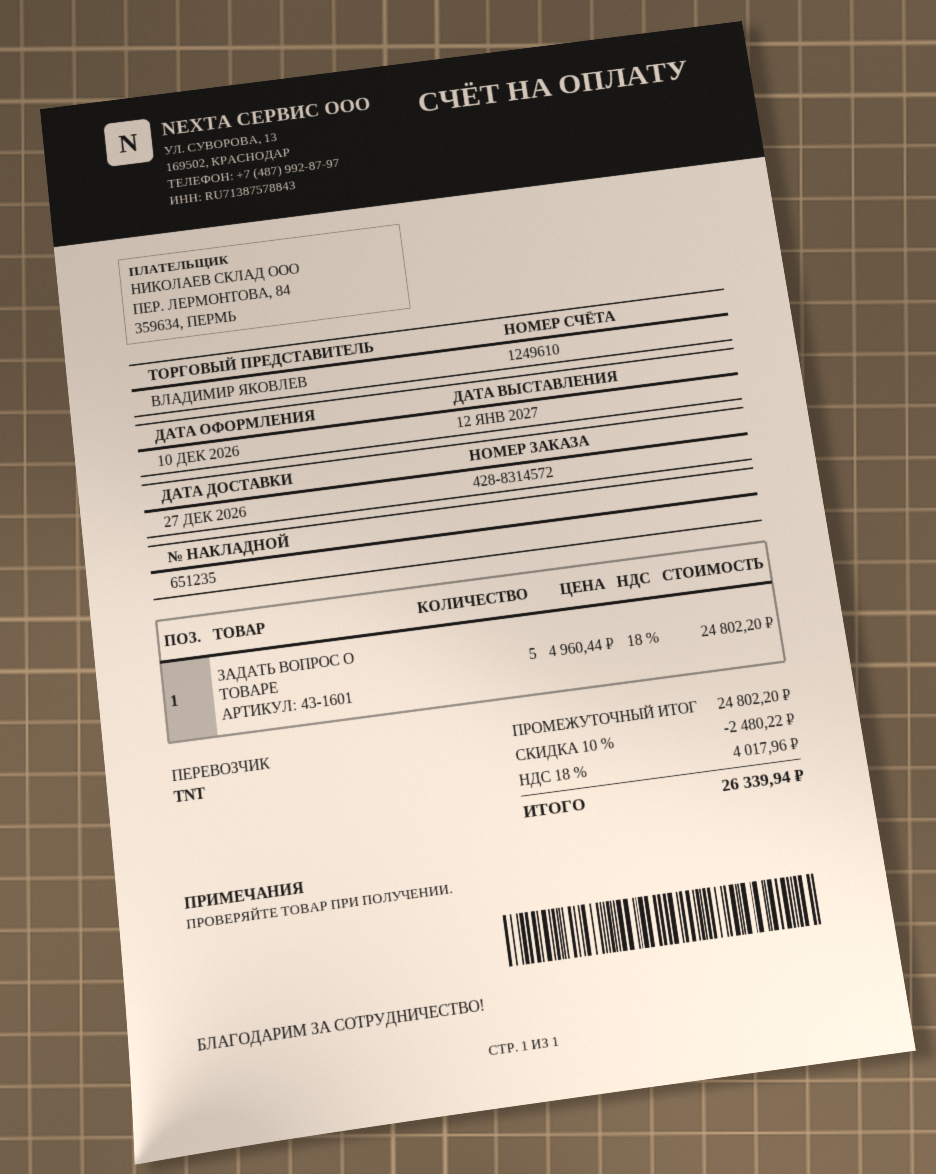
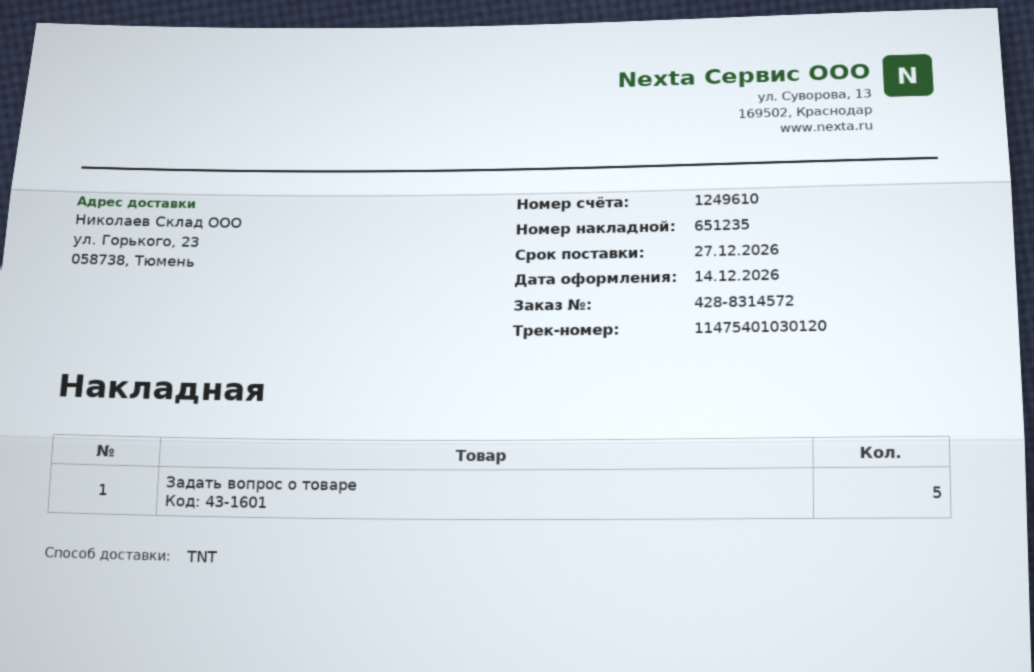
order date: 2026-12-10 -> 2026-12-14

